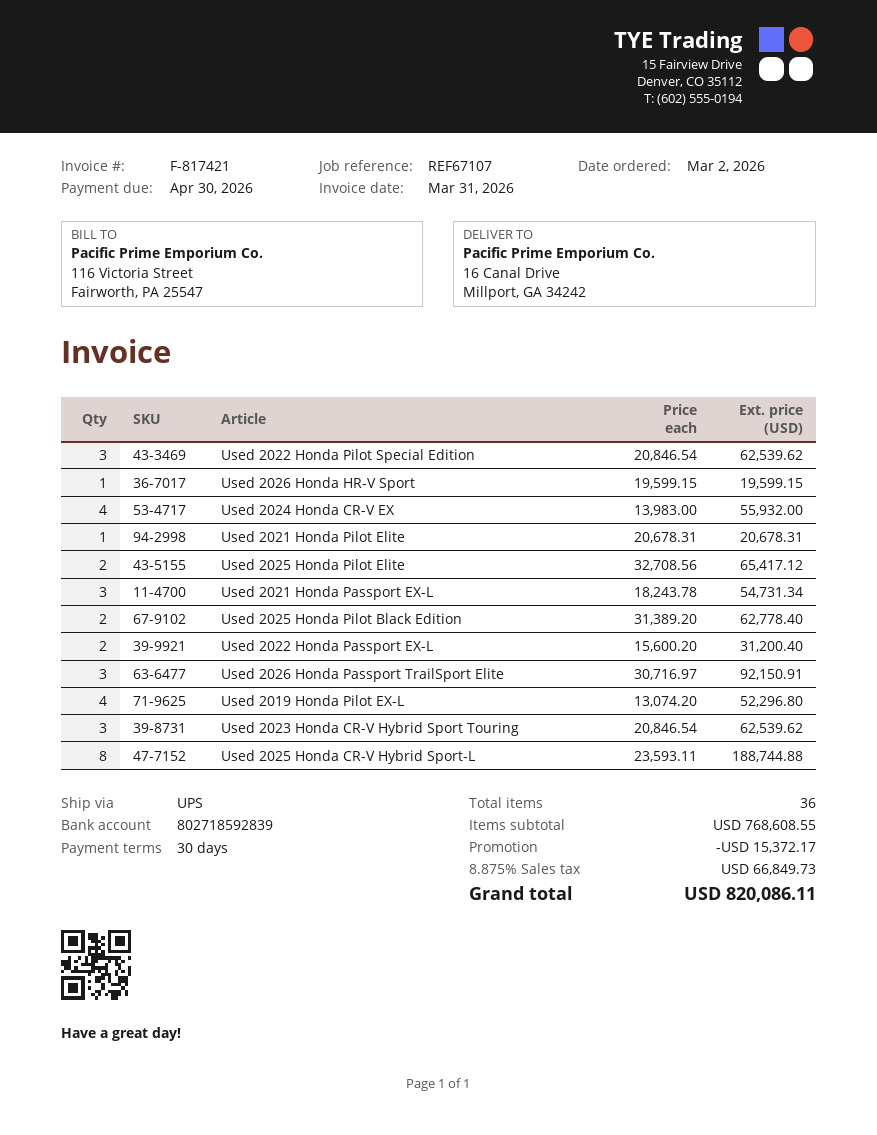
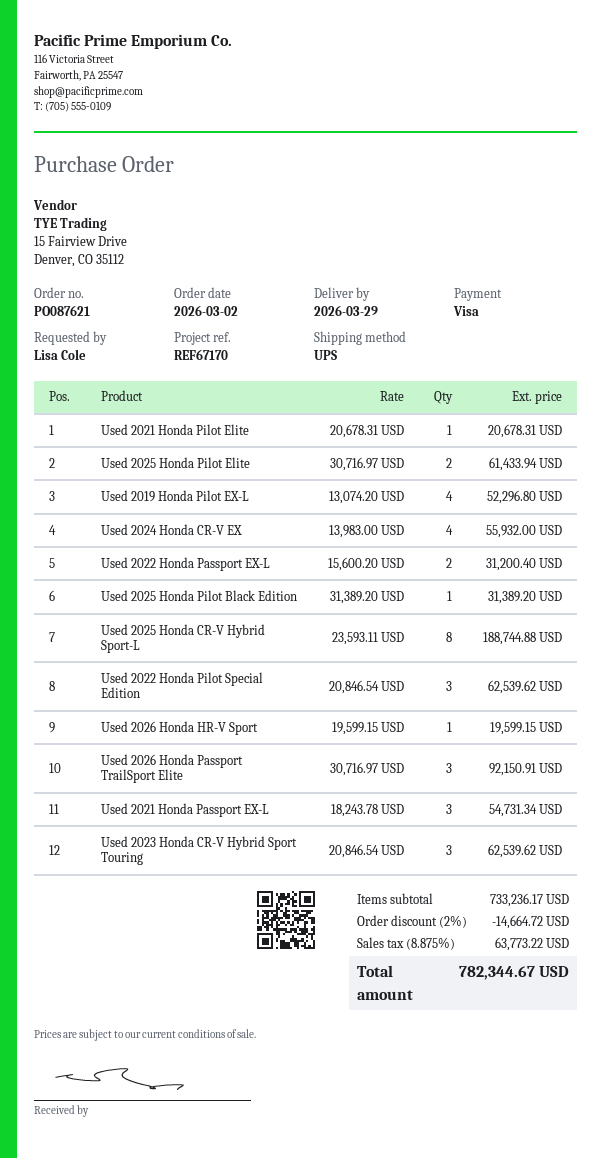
reference: REF67107 -> REF67170
Used 2025 Honda Pilot Elite: 2 x 32708.56 = 65417.12 -> 2 x 30716.97 = 61433.94
Used 2025 Honda Pilot Black Edition: 2 x 31389.20 = 62778.40 -> 1 x 31389.20 = 31389.20
subtotal: 768608.55 -> 733236.17
discount: 15372.17 -> 14664.72
tax: 8.875% = 66849.73 -> 8.875% = 63773.22
total: 820086.11 -> 782344.67

